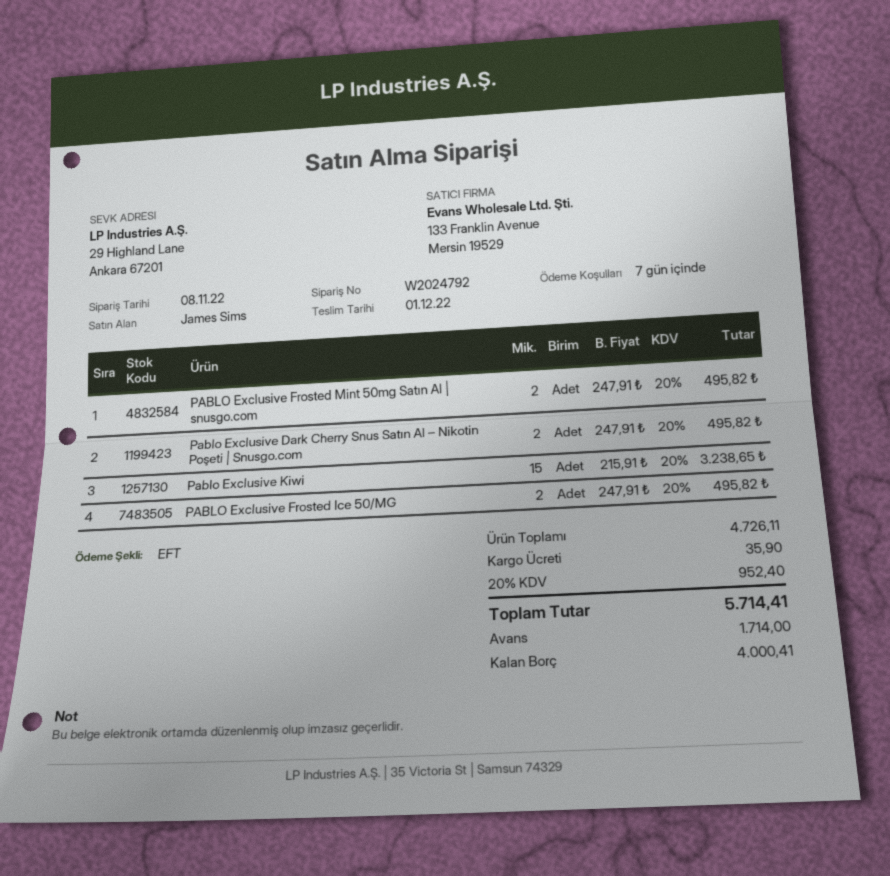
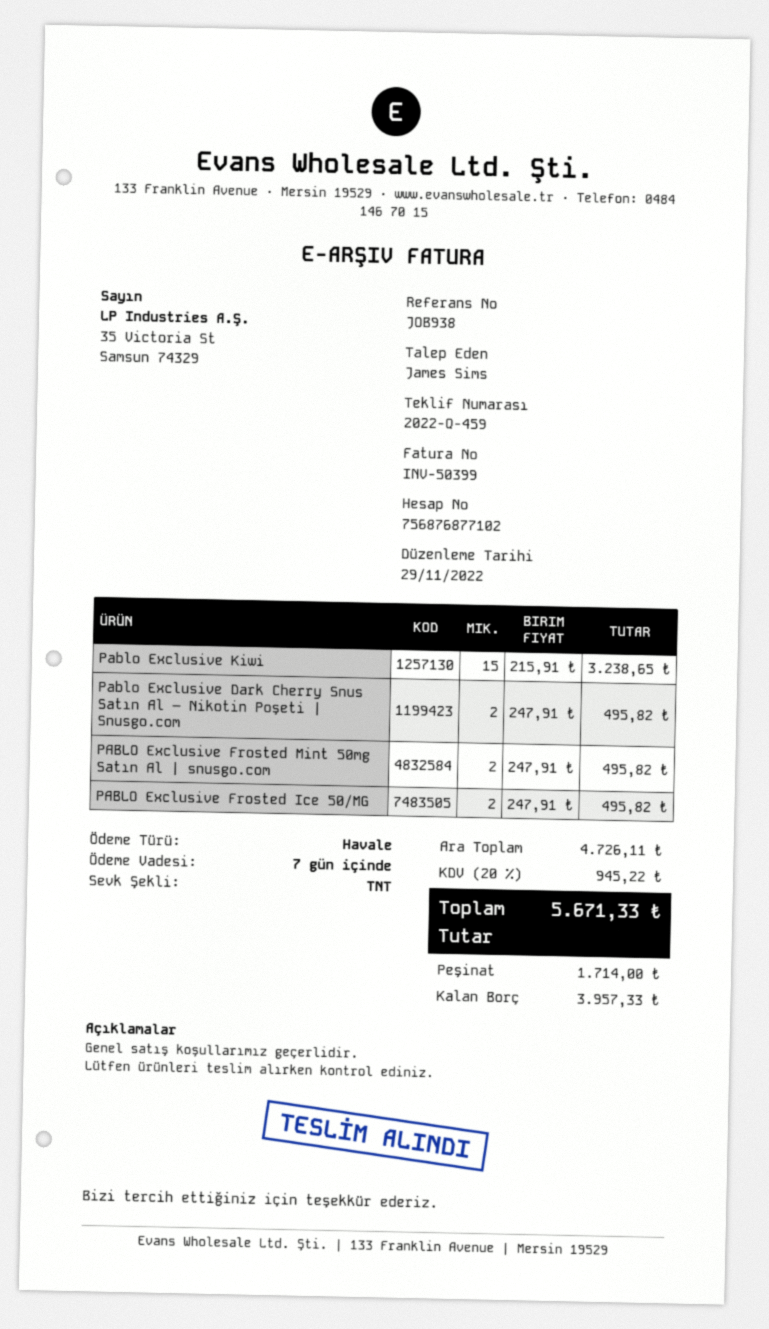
shipping: 35.90 -> none
tax: 20% = 952.40 -> 20% = 945.22
total: 5714.41 -> 5671.33
balance: 4000.41 -> 3957.33

